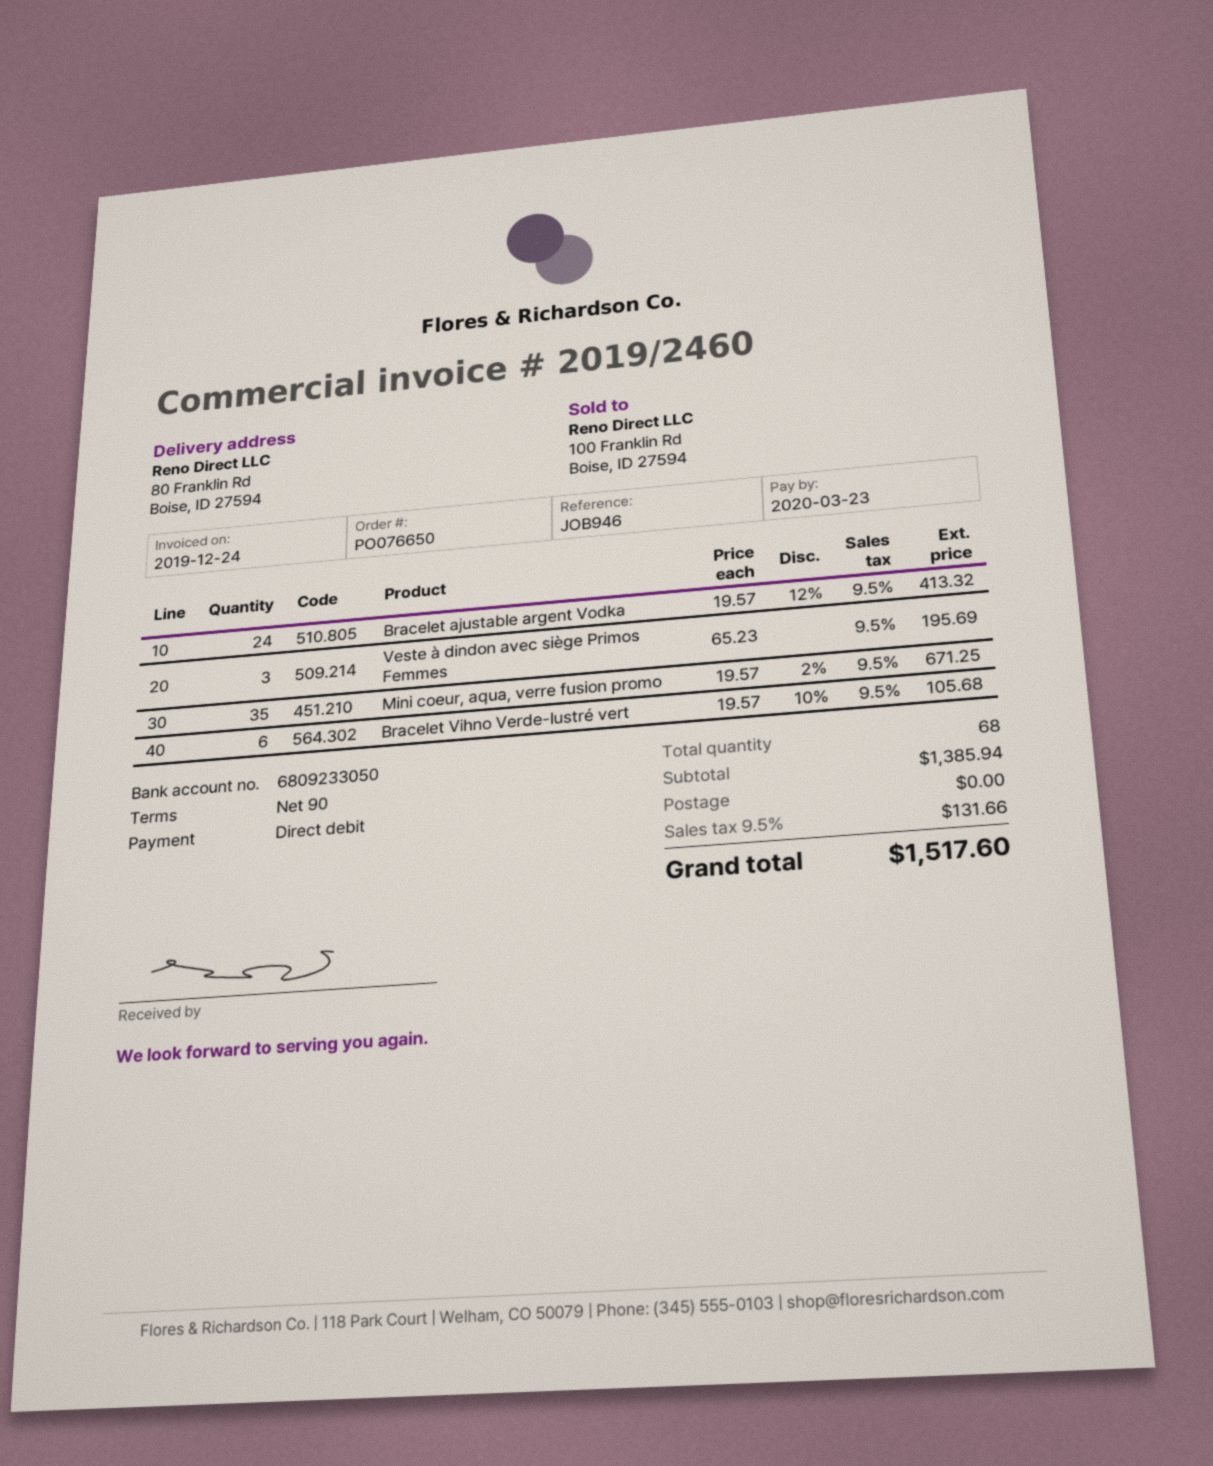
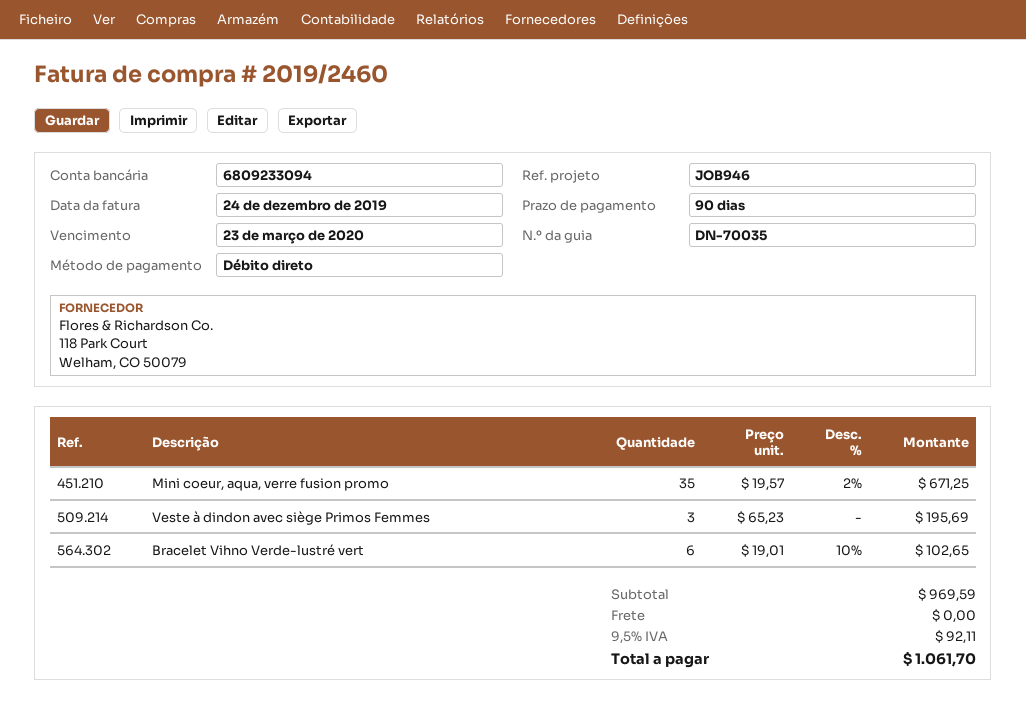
bank account: 6809233050 -> 6809233094
Bracelet ajustable argent Vodka: 24 x 19.57 - 12% = 413.32 -> none
Bracelet Vihno Verde-lustré vert: 6 x 19.57 - 10% = 105.68 -> 6 x 19.01 - 10% = 102.65
subtotal: 1385.94 -> 969.59
tax: 9.5% = 131.66 -> 9.5% = 92.11
total: 1517.60 -> 1061.70

